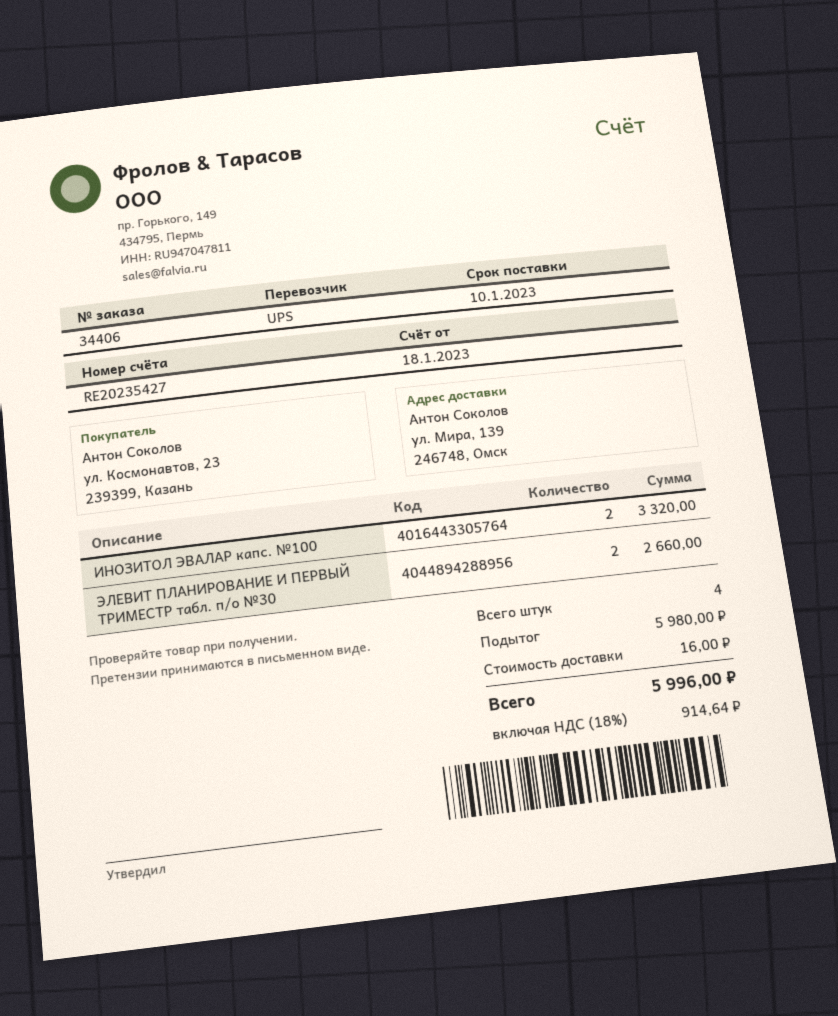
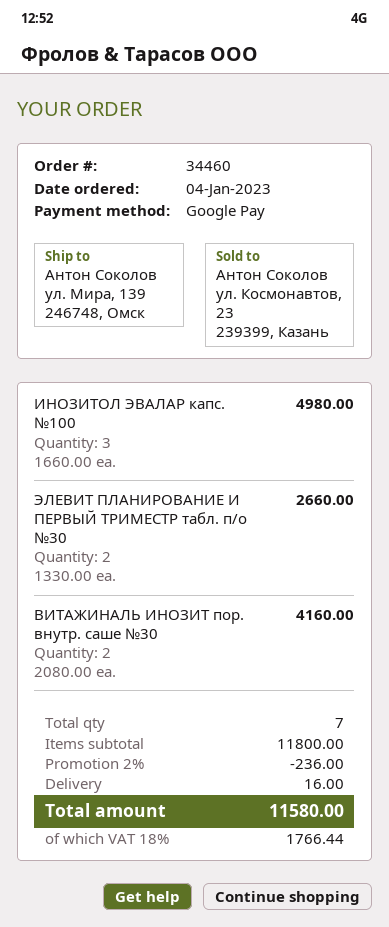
order number: 34406 -> 34460
ИНОЗИТОЛ ЭВАЛАР капс. №100: 2 for 3320.00 -> 3 for 4980.00
ВИТАЖИНАЛЬ ИНОЗИТ пор. внутр. саше №30: none -> 2 for 4160.00
total quantity: 4 -> 7
subtotal: 5980.00 -> 11800.00
discount: none -> 2% = 236.00
tax: 18% = 914.64 -> 18% = 1766.44
total: 5996.00 -> 11580.00

